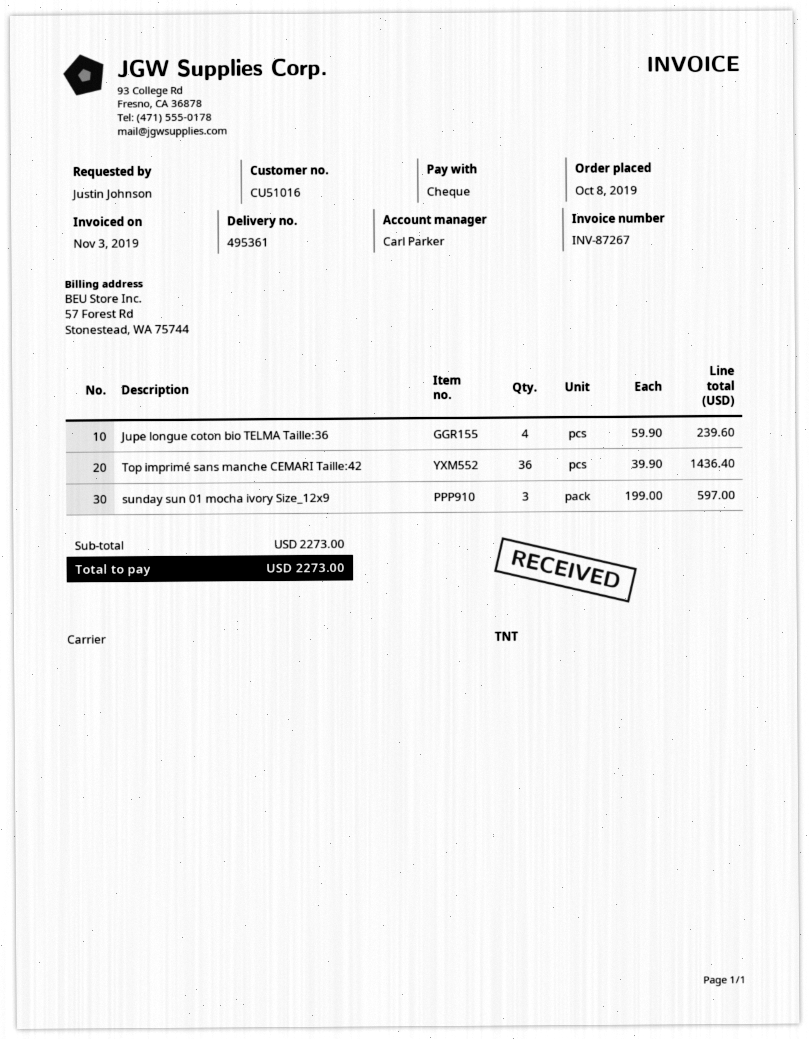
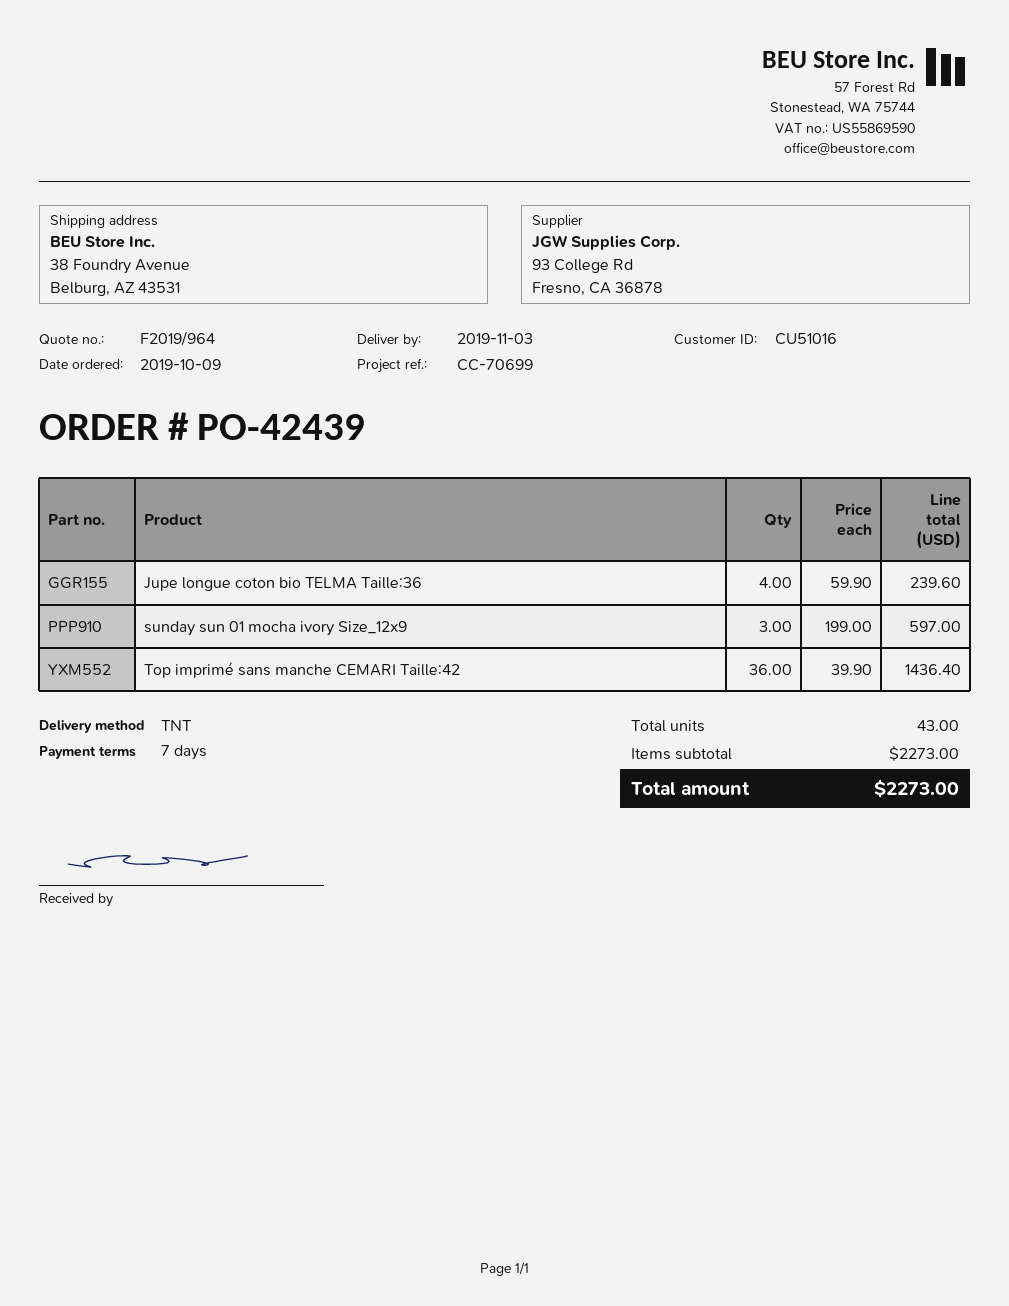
order date: 2019-10-08 -> 2019-10-09

